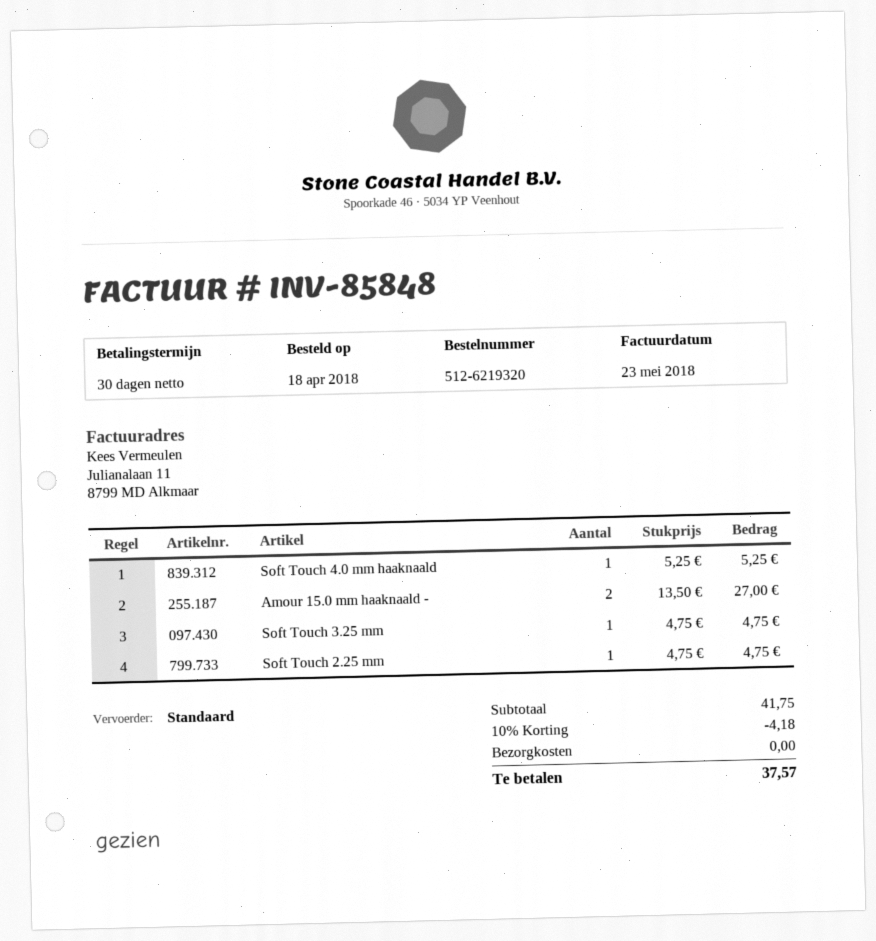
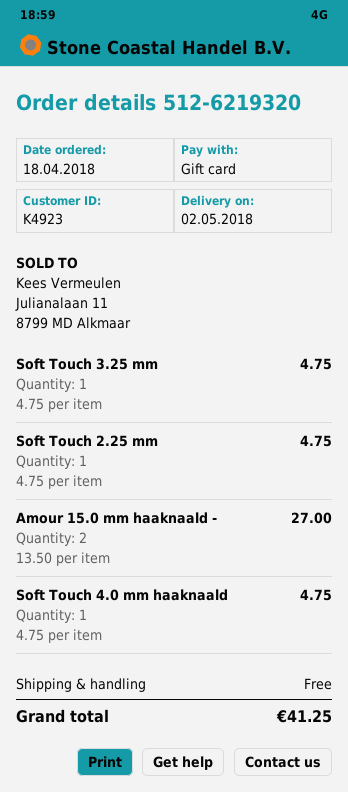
Soft Touch 4.0 mm haaknaald: 1 x 5.25 = 5.25 -> 1 x 4.75 = 4.75
discount: 10% = 4.18 -> none
total: 37.57 -> 41.25

